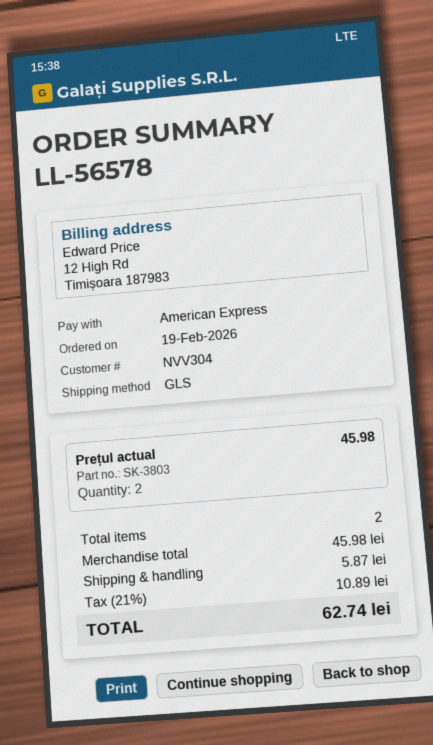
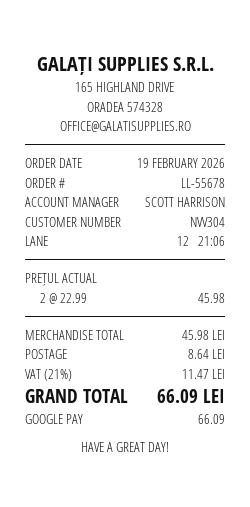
order number: LL-56578 -> LL-55678
payment method: American Express -> Google Pay
shipping: 5.87 -> 8.64
tax: 21% = 10.89 -> 21% = 11.47
total: 62.74 -> 66.09

